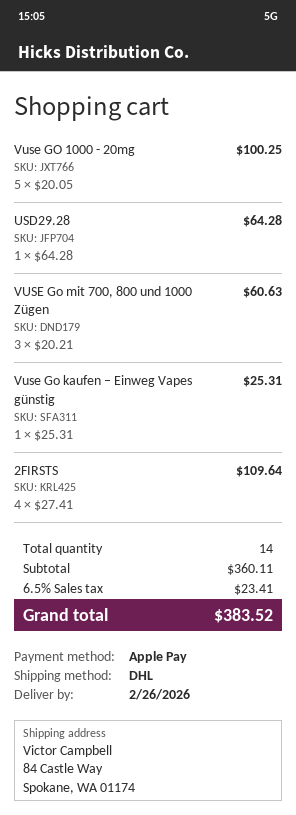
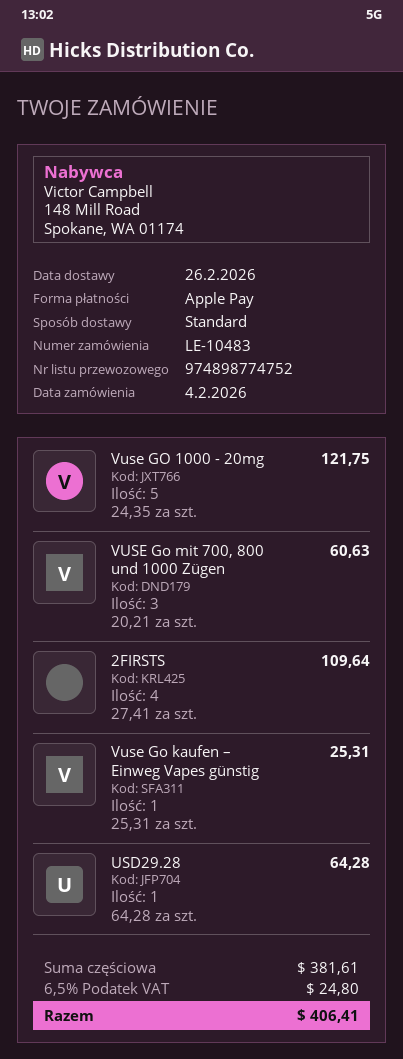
shipping method: DHL -> standard
Vuse GO 1000 - 20mg: 5 x 20.05 = 100.25 -> 5 x 24.35 = 121.75
subtotal: 360.11 -> 381.61
tax: 6.5% = 23.41 -> 6.5% = 24.80
total: 383.52 -> 406.41

